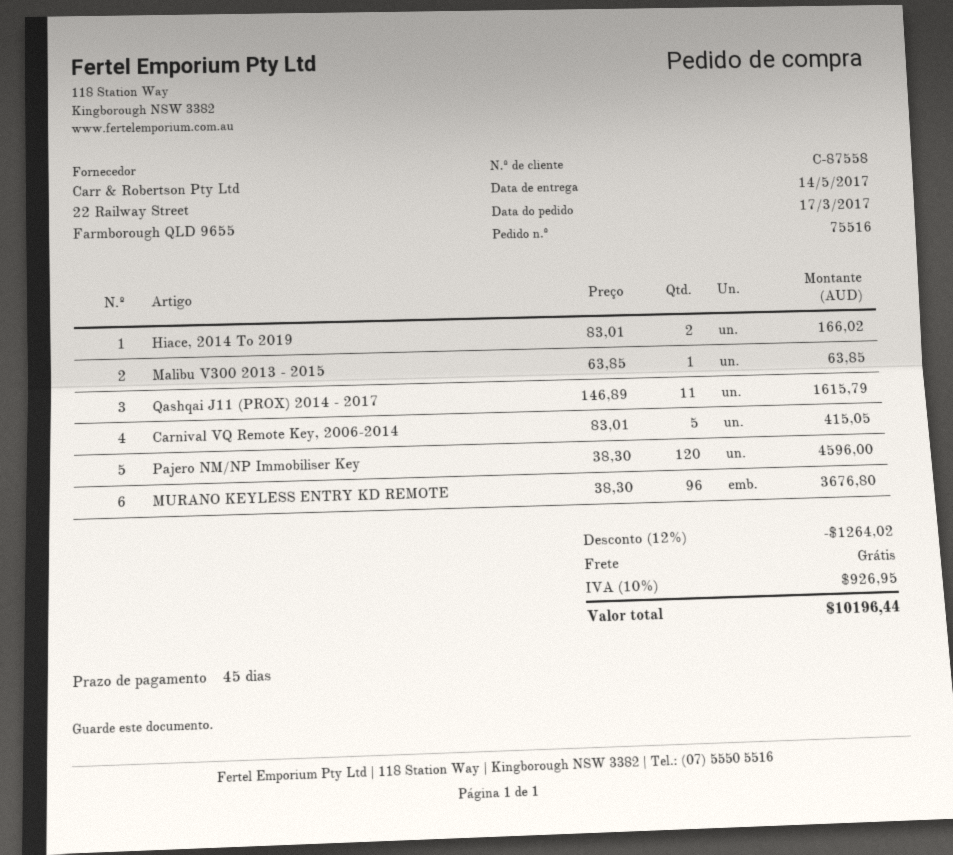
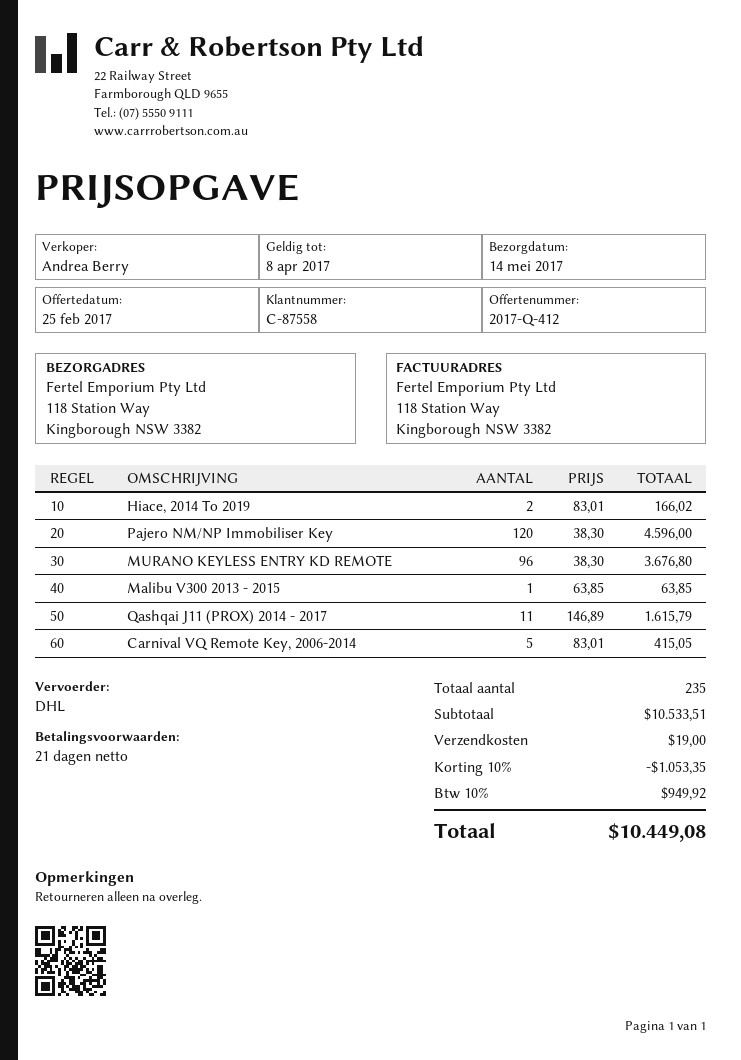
payment terms: 45 days -> 21 days
discount: 12% = 1264.02 -> 10% = 1053.35
shipping: 0.00 -> 19.00
tax: 10% = 926.95 -> 10% = 949.92
total: 10196.44 -> 10449.08

